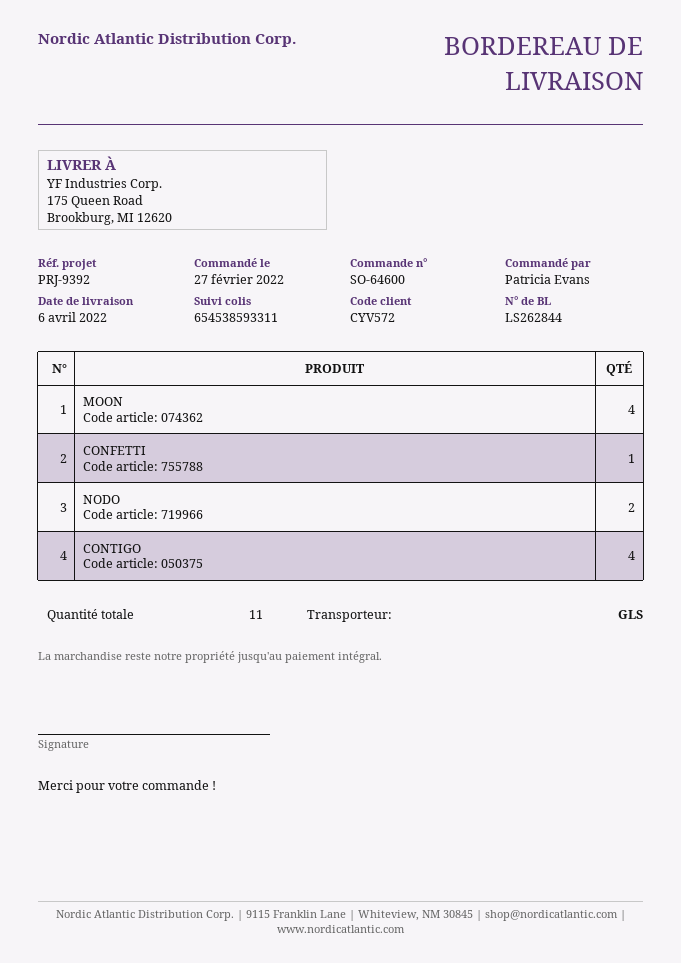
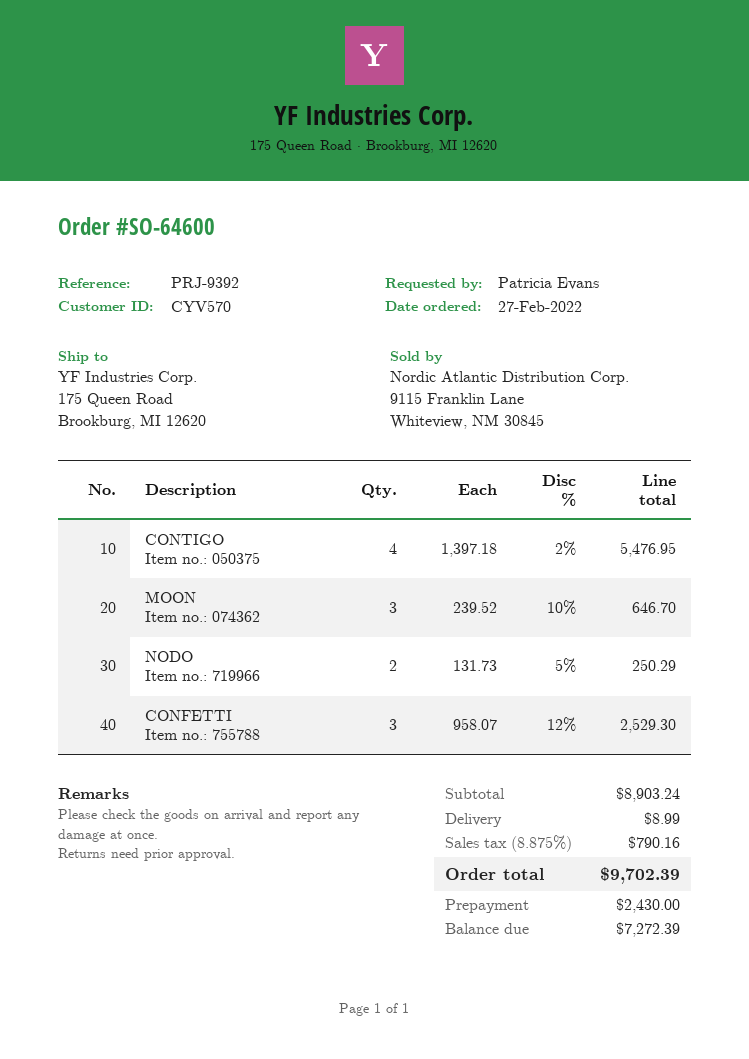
customer number: CYV572 -> CYV570
MOON: 4 -> 3
CONFETTI: 1 -> 3

